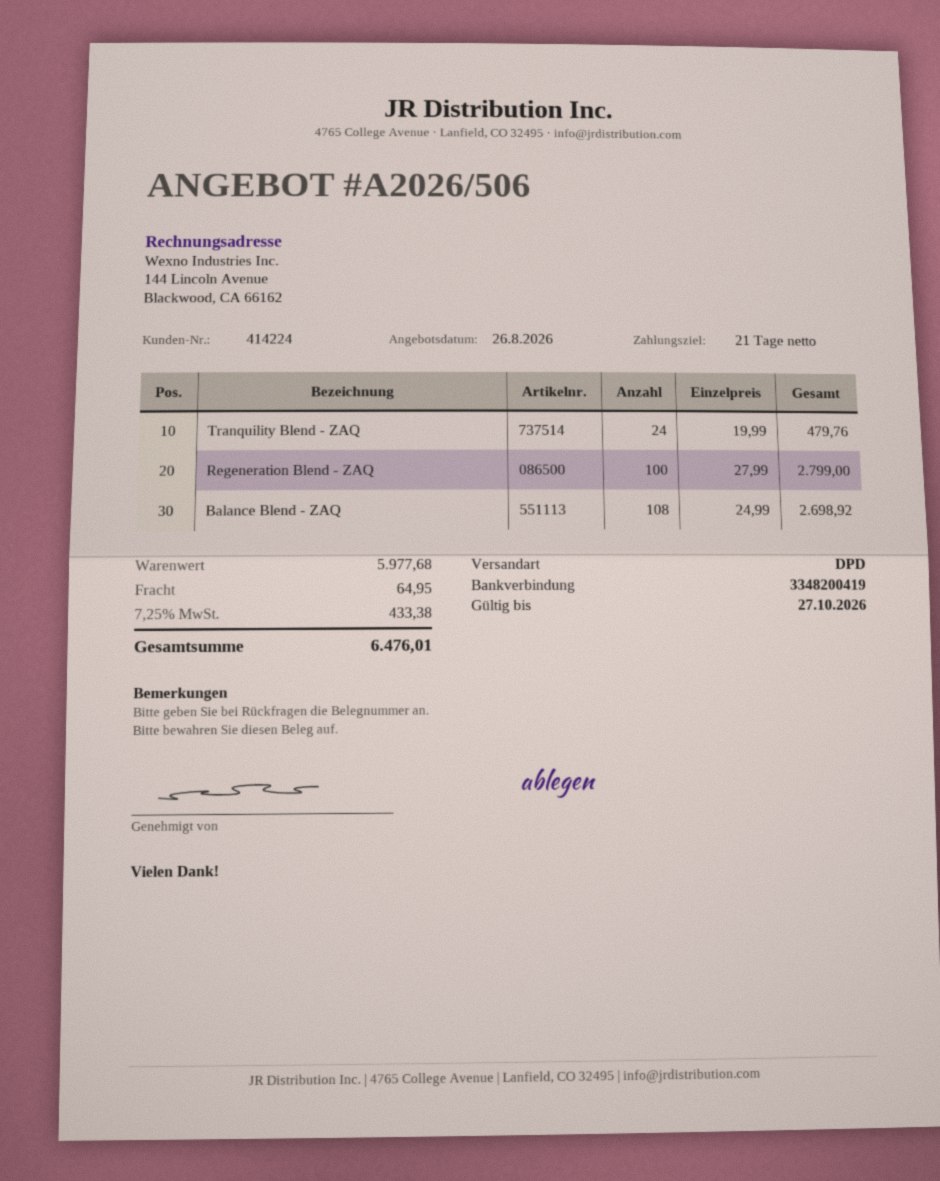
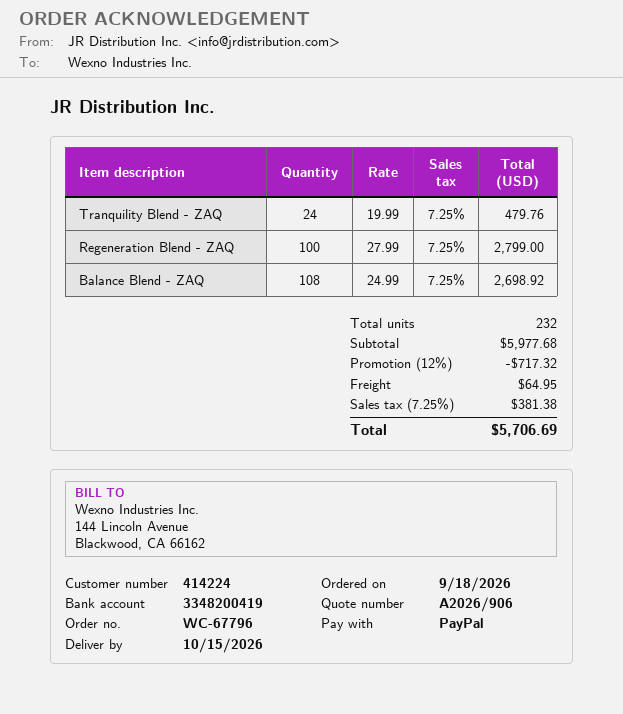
quote number: A2026/506 -> A2026/906
discount: none -> 12% = 717.32
tax: 7.25% = 433.38 -> 7.25% = 381.38
total: 6476.01 -> 5706.69

